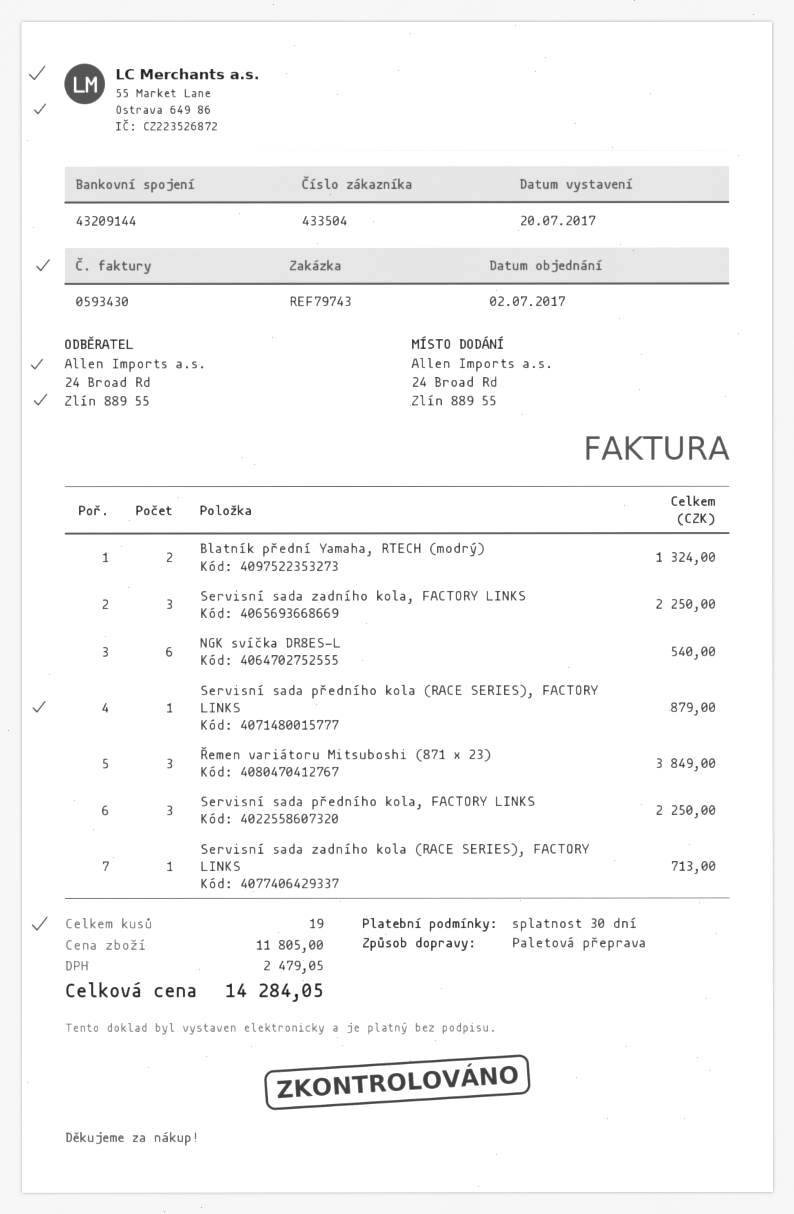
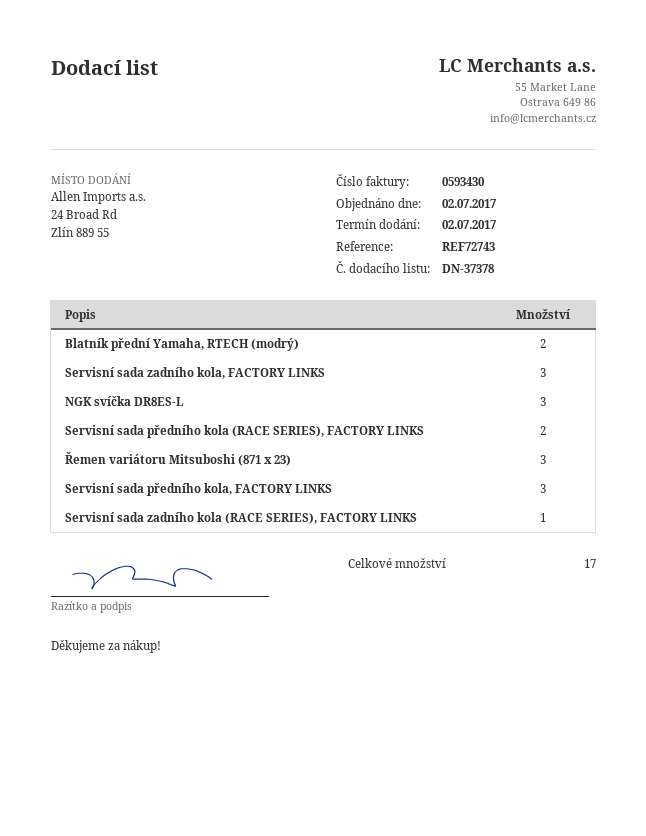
reference: REF79743 -> REF72743
NGK svíčka DR8ES-L: 6 -> 3
Servisní sada předního kola (RACE SERIES), FACTORY LINKS: 1 -> 2
total quantity: 19 -> 17

